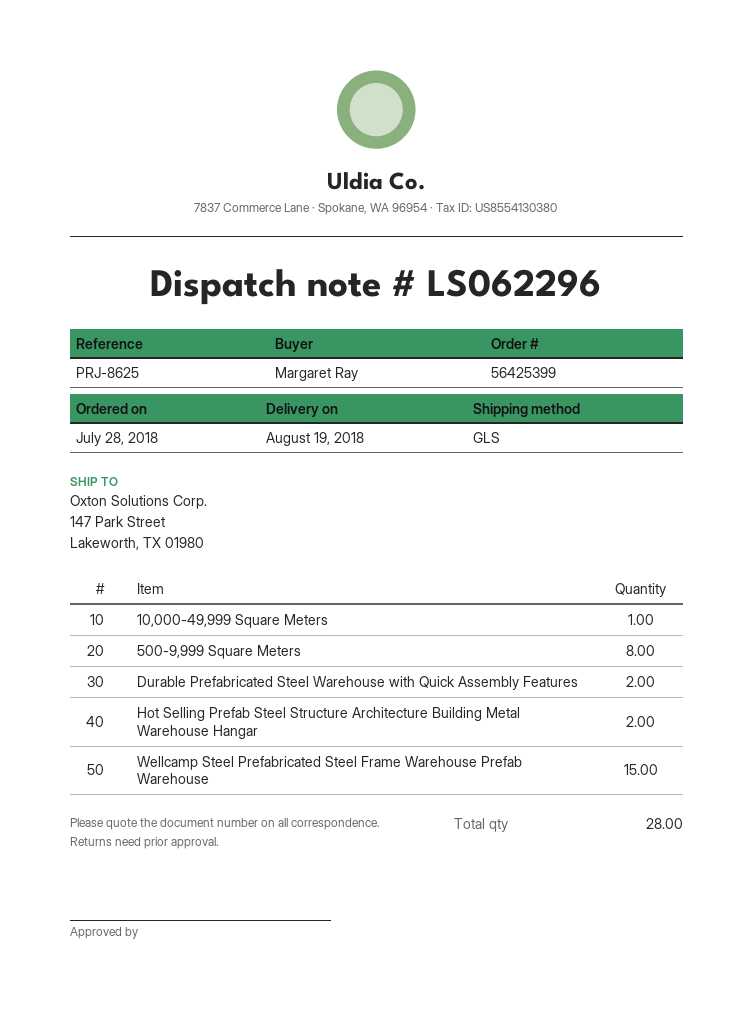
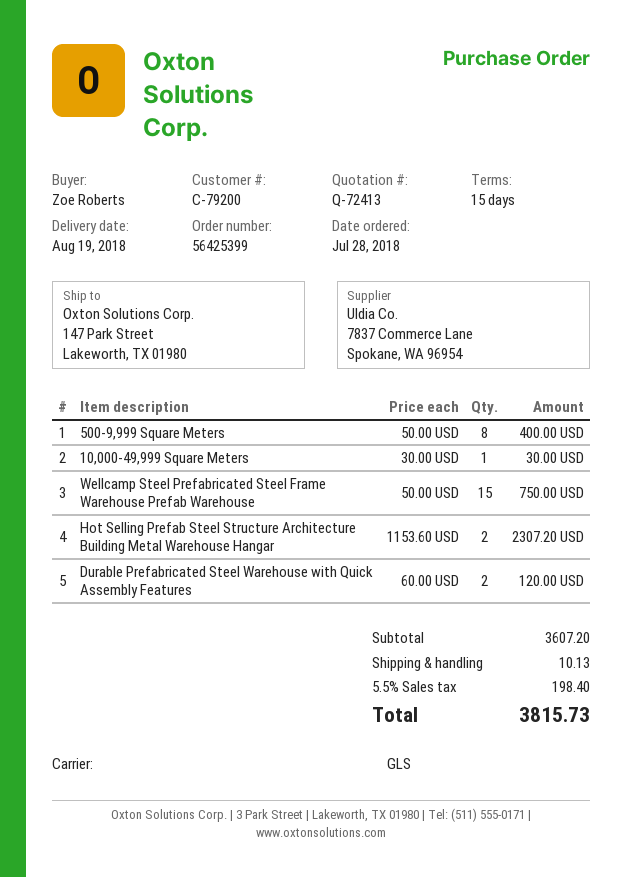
ordered by: Margaret Ray -> Zoe Roberts

